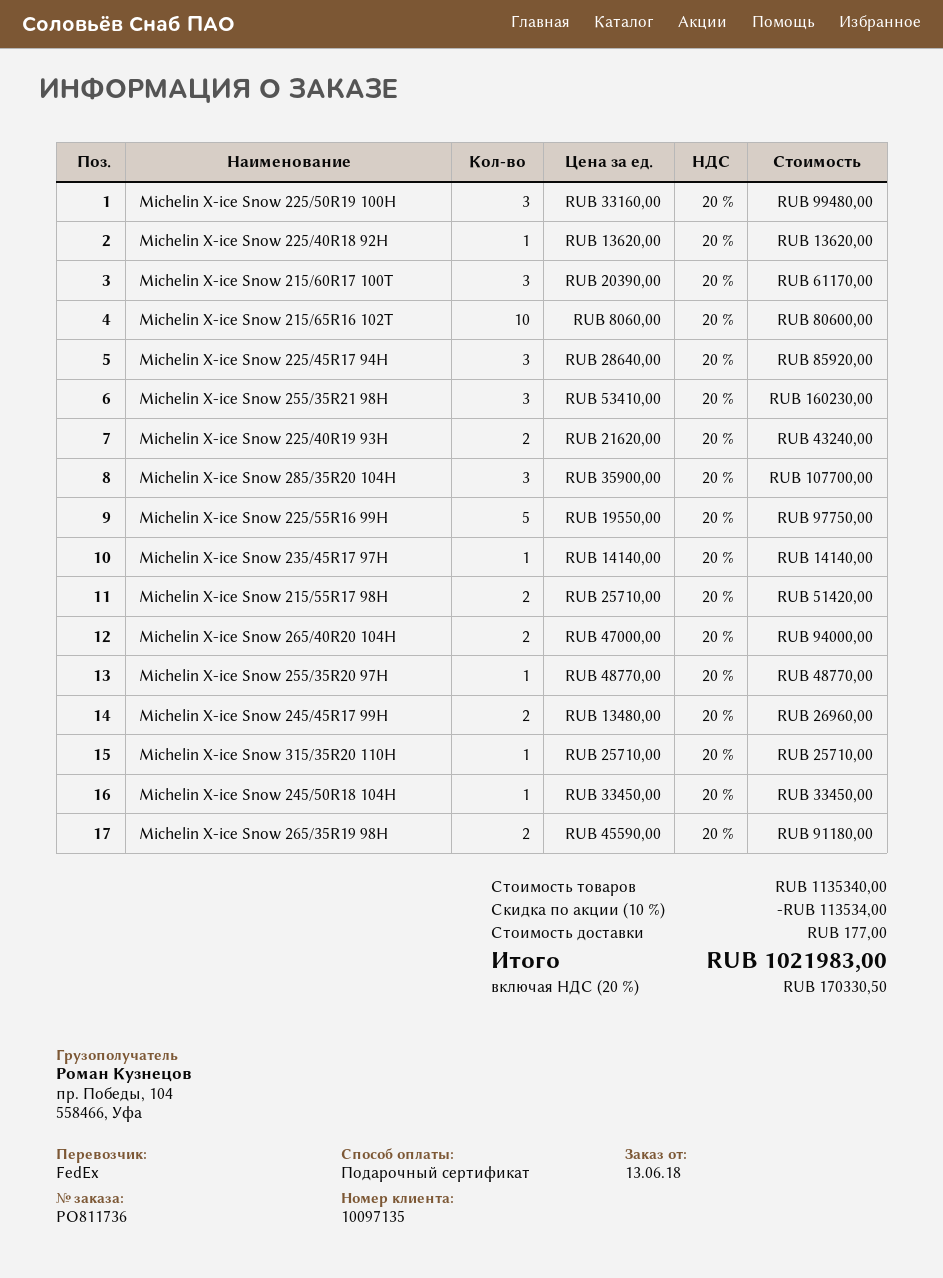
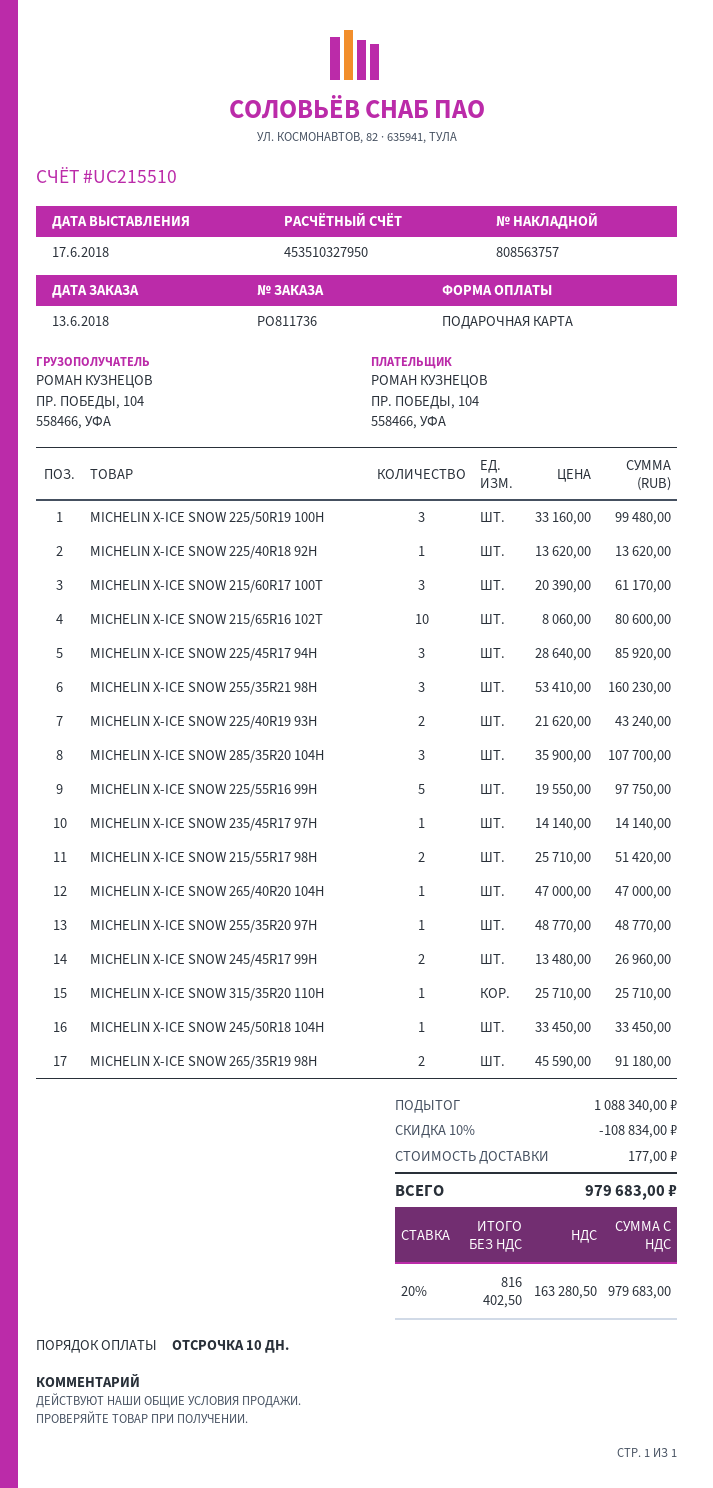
Michelin X-ice Snow 265/40R20 104H: 2 x 47000.00 = 94000.00 -> 1 x 47000.00 = 47000.00
subtotal: 1135340.00 -> 1088340.00
discount: 10% = 113534.00 -> 10% = 108834.00
tax: 20% = 170330.50 -> 20% = 163280.50
total: 1021983.00 -> 979683.00

